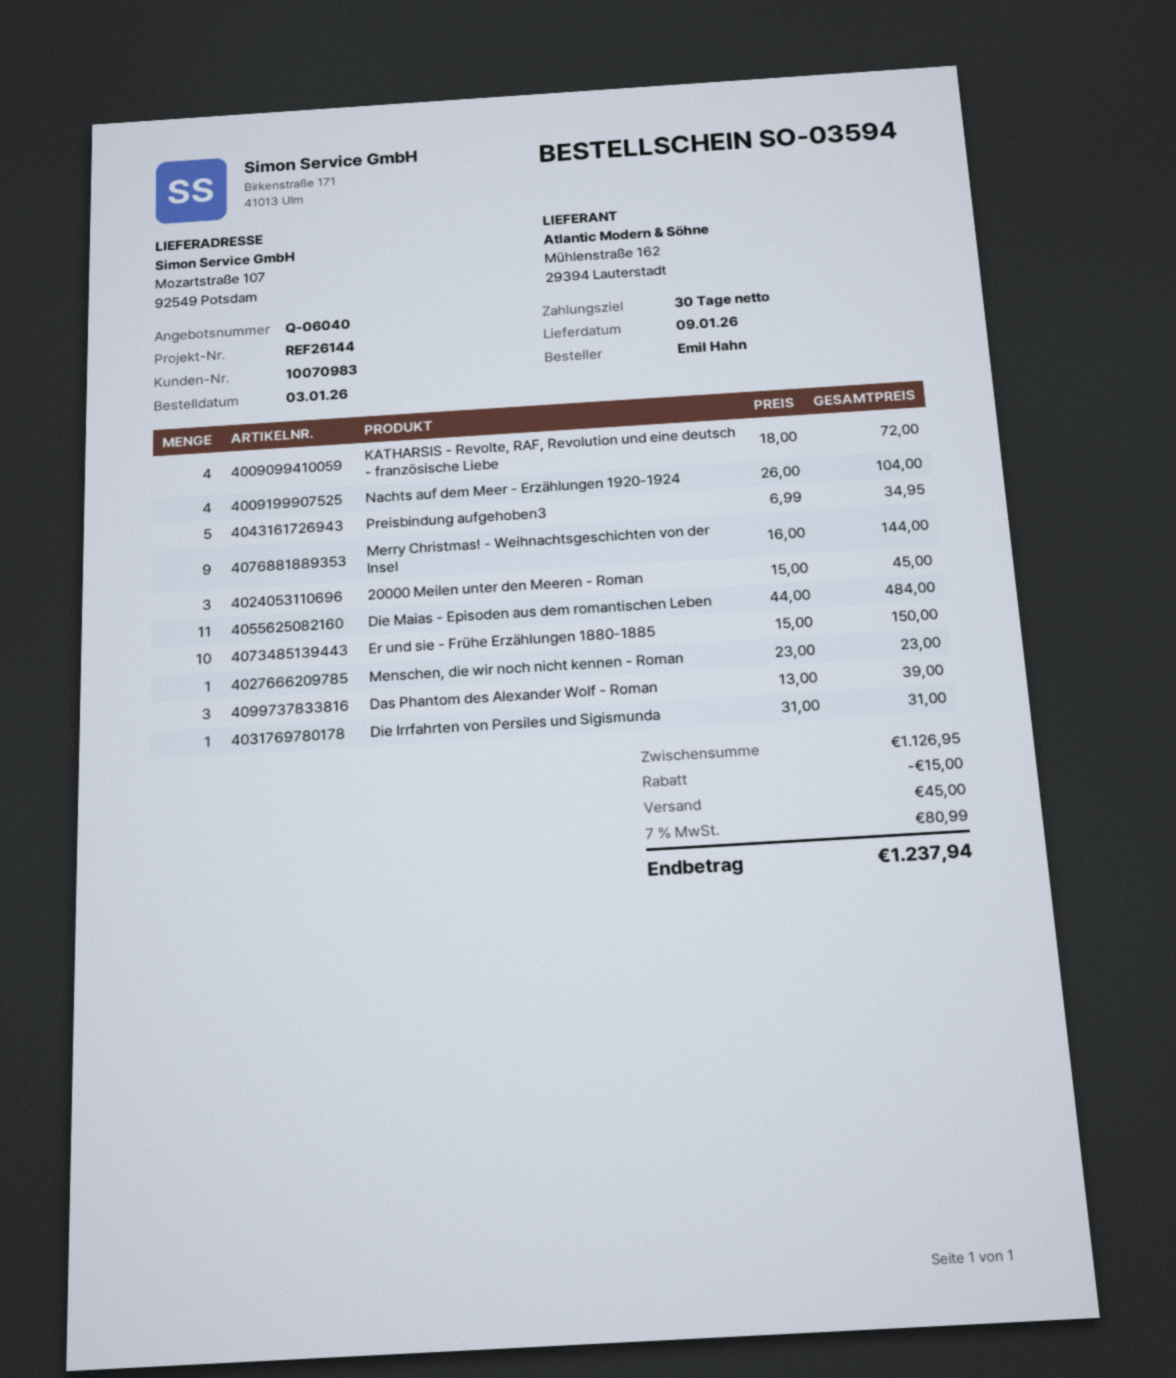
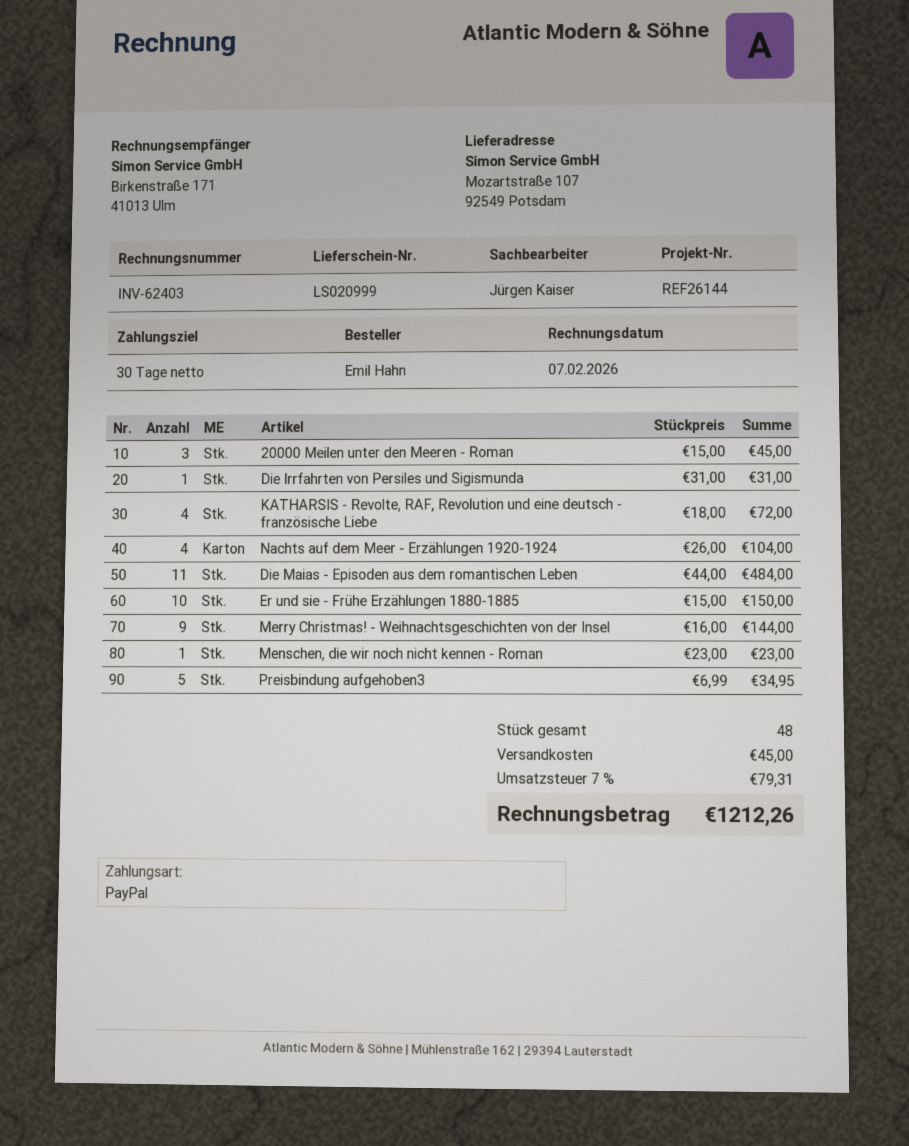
Das Phantom des Alexander Wolf - Roman: 3 x 13.00 = 39.00 -> none
discount: 15.00 -> none
tax: 7% = 80.99 -> 7% = 79.31
total: 1237.94 -> 1212.26

